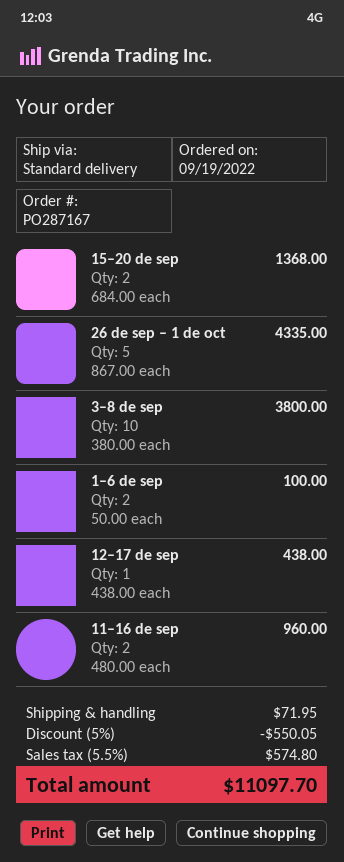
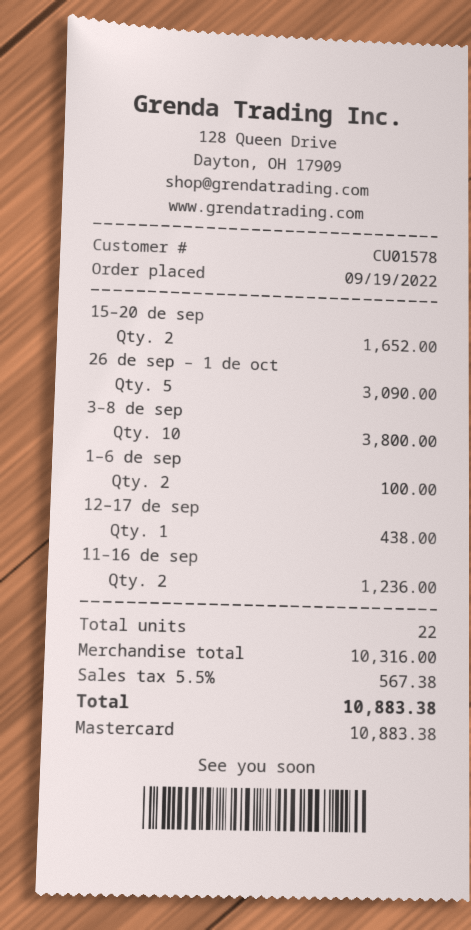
15–20 de sep: 2 for 1368.00 -> 2 for 1652.00
26 de sep – 1 de oct: 5 for 4335.00 -> 5 for 3090.00
11–16 de sep: 2 for 960.00 -> 2 for 1236.00
discount: 5% = 550.05 -> none
shipping: 71.95 -> none
tax: 5.5% = 574.80 -> 5.5% = 567.38
total: 11097.70 -> 10883.38

